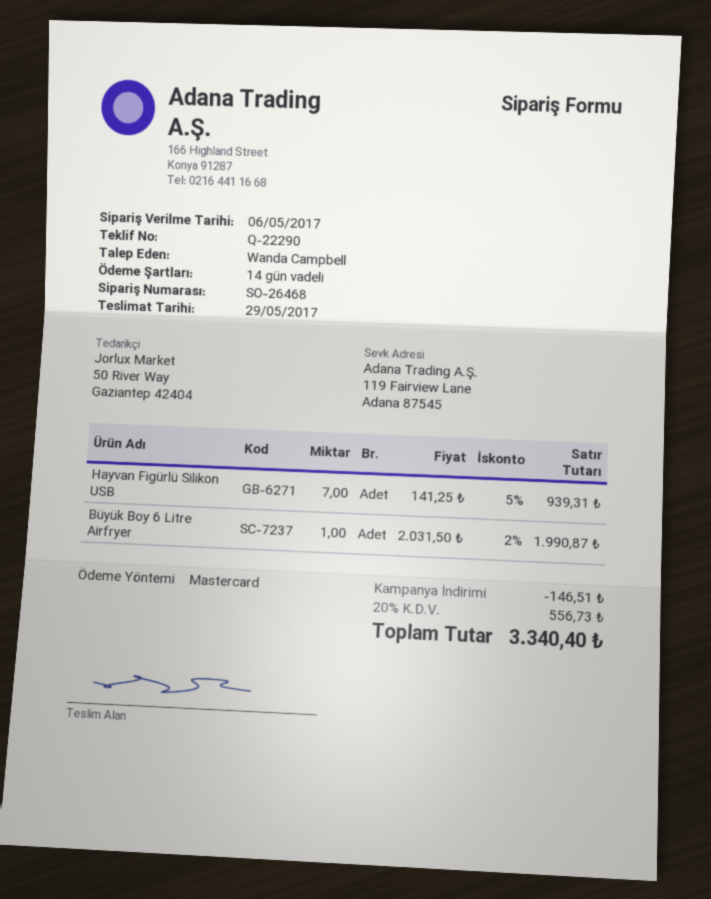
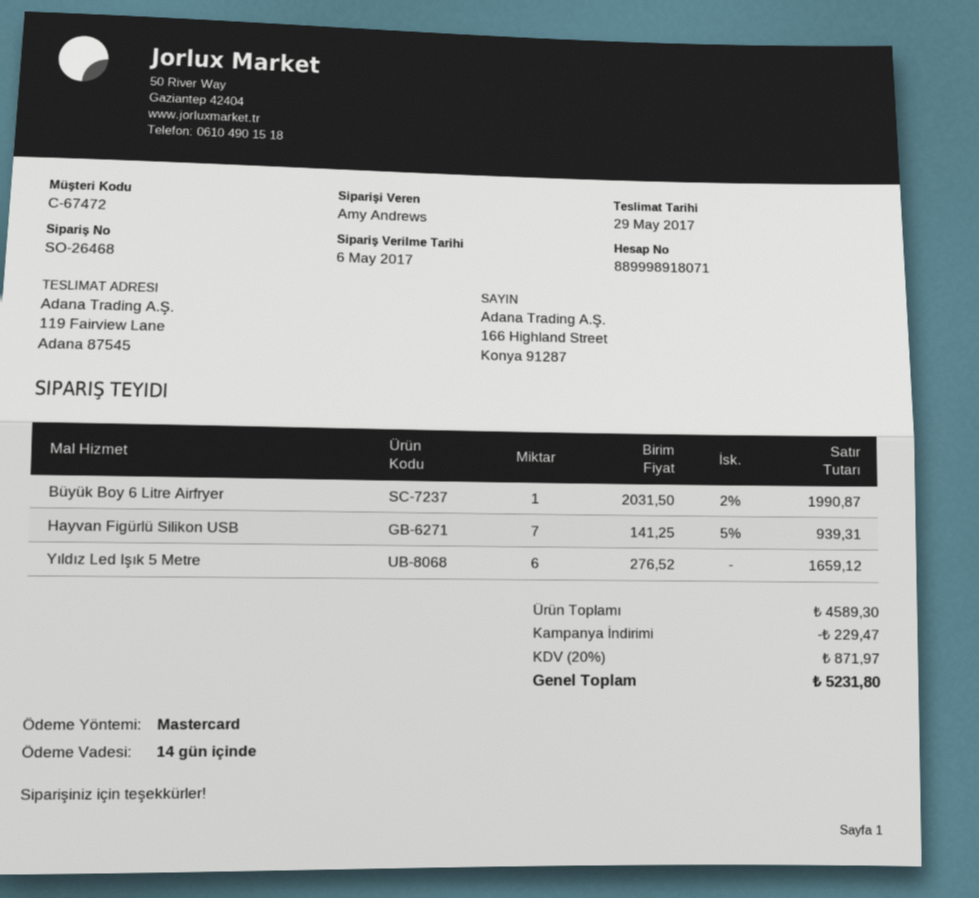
ordered by: Wanda Campbell -> Amy Andrews
Yıldız Led Işık 5 Metre: none -> 6 x 276.52 = 1659.12
discount: 146.51 -> 229.47
tax: 20% = 556.73 -> 20% = 871.97
total: 3340.40 -> 5231.80

